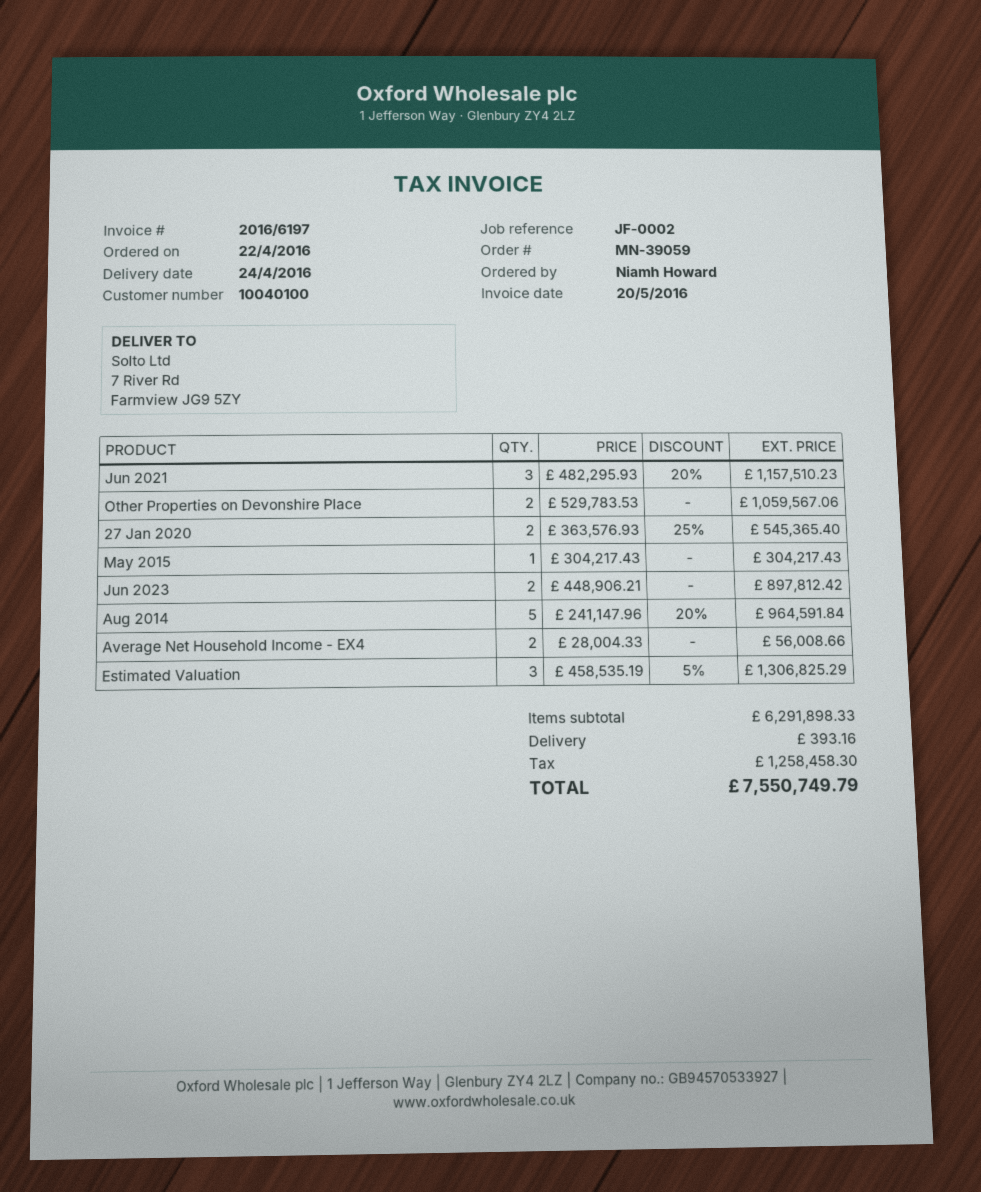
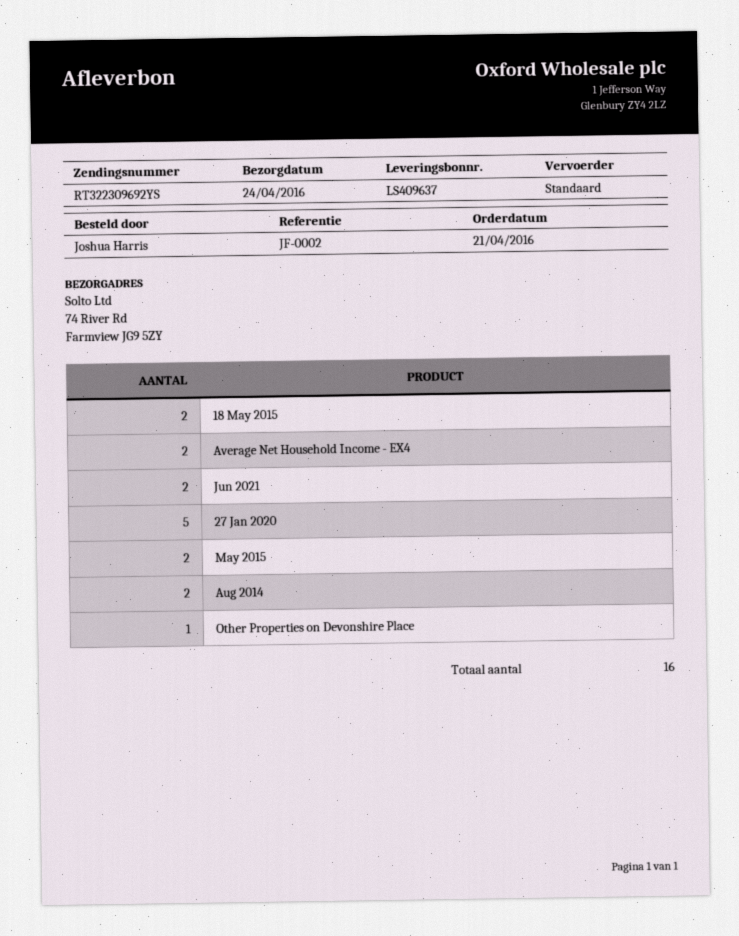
order date: 2016-04-22 -> 2016-04-21
ordered by: Niamh Howard -> Joshua Harris
ship to: 7 River Rd, Farmview JG9 5ZY -> 74 River Rd, Farmview JG9 5ZY
Jun 2021: 3 -> 2
Other Properties on Devonshire Place: 2 -> 1
27 Jan 2020: 2 -> 5
May 2015: 1 -> 2
Jun 2023: 2 -> none
Aug 2014: 5 -> 2
Estimated Valuation: 3 -> none
18 May 2015: none -> 2

